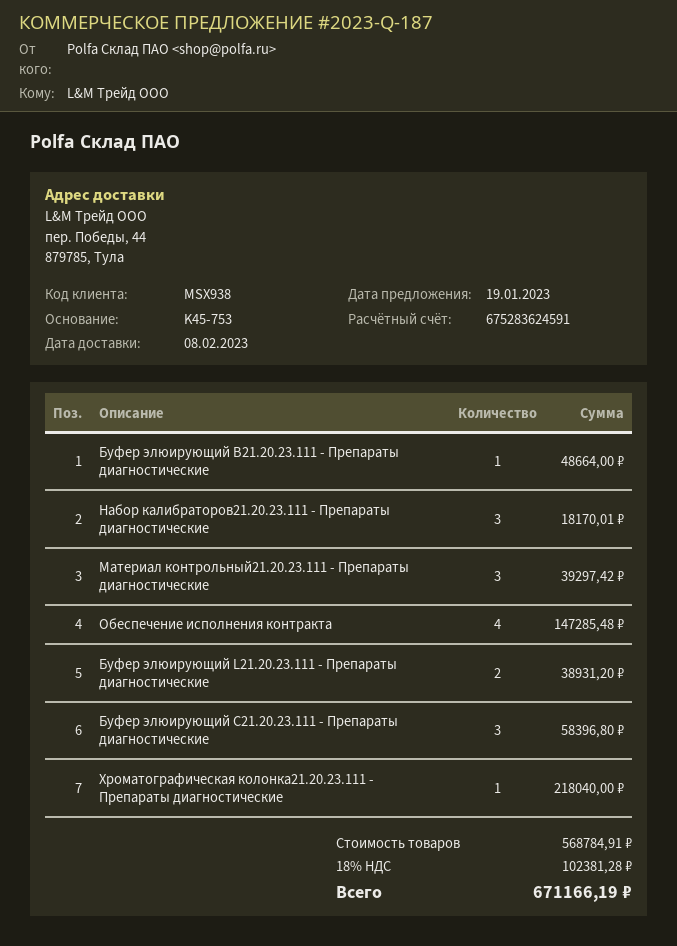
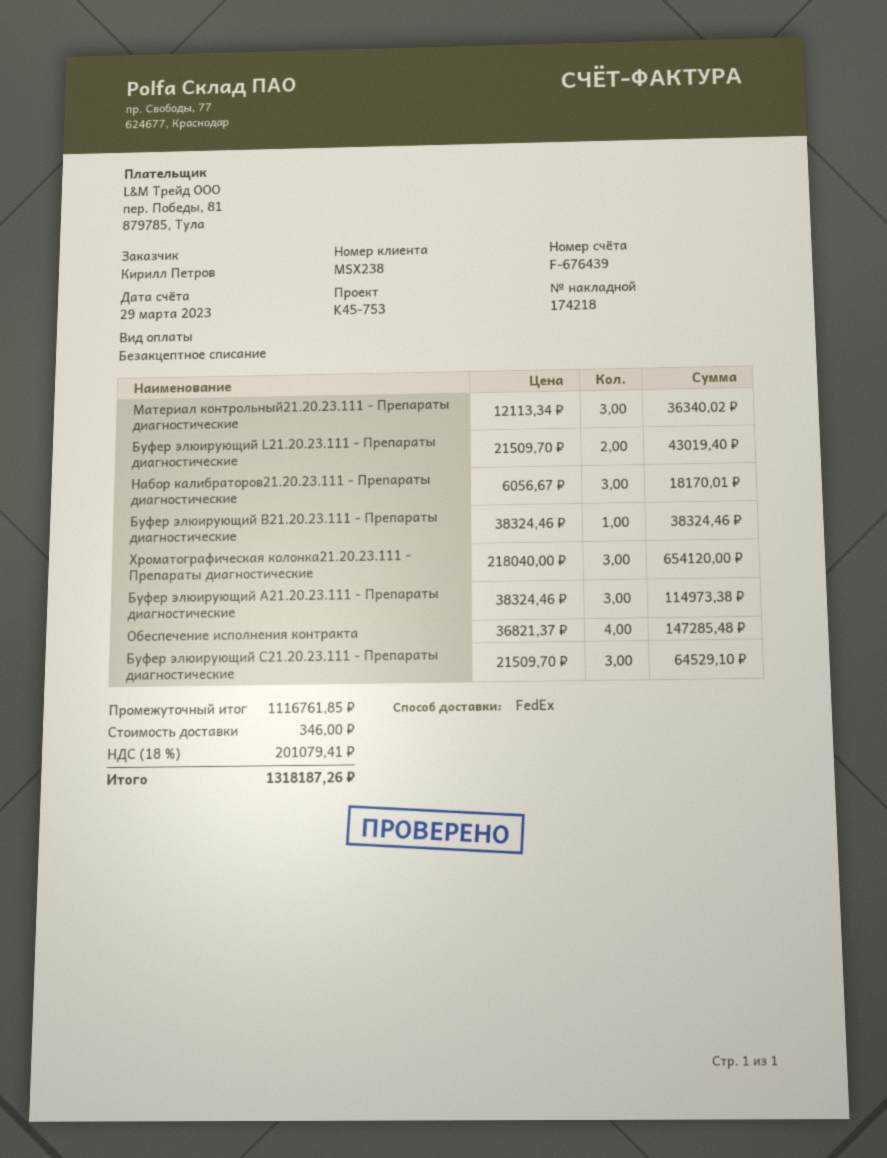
customer number: MSX938 -> MSX238
Буфер элюирующий В21.20.23.111 - Препараты диагностические: 1 for 48664.00 -> 1 for 38324.46
Материал контрольный21.20.23.111 - Препараты диагностические: 3 for 39297.42 -> 3 for 36340.02
Буфер элюирующий L21.20.23.111 - Препараты диагностические: 2 for 38931.20 -> 2 for 43019.40
Буфер элюирующий С21.20.23.111 - Препараты диагностические: 3 for 58396.80 -> 3 for 64529.10
Хроматографическая колонка21.20.23.111 - Препараты диагностические: 1 for 218040.00 -> 3 for 654120.00
Буфер элюирующий А21.20.23.111 - Препараты диагностические: none -> 3 for 114973.38
subtotal: 568784.91 -> 1116761.85
shipping: none -> 346.00
tax: 18% = 102381.28 -> 18% = 201079.41
total: 671166.19 -> 1318187.26

